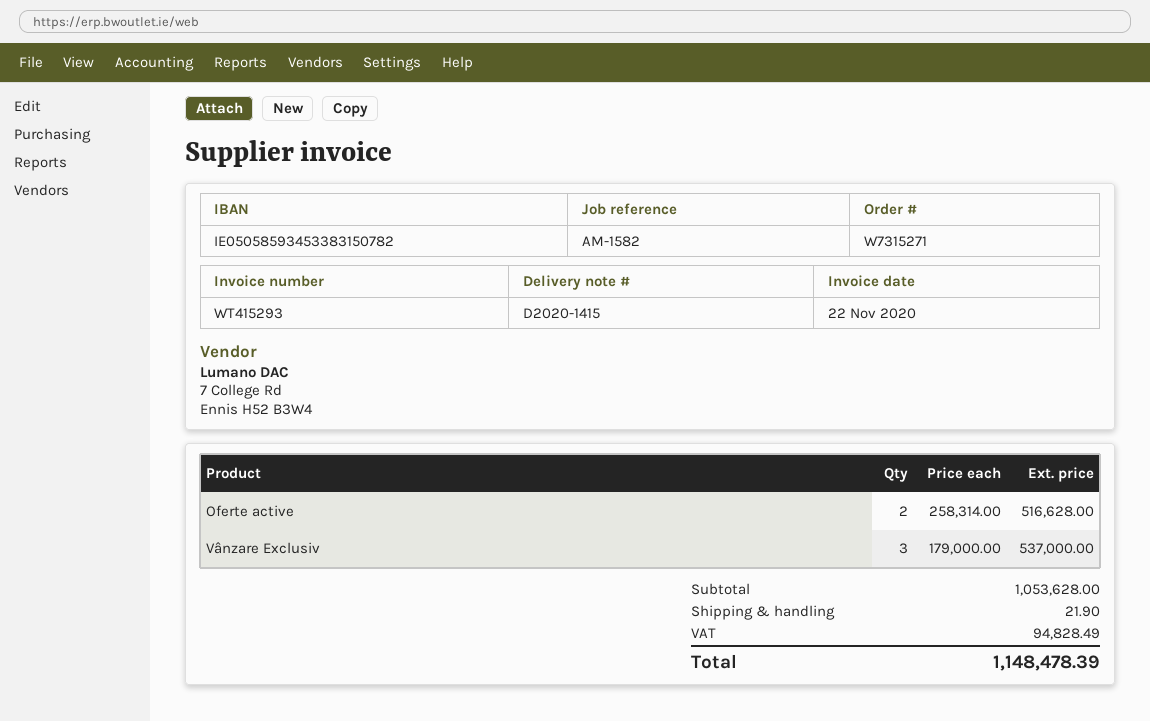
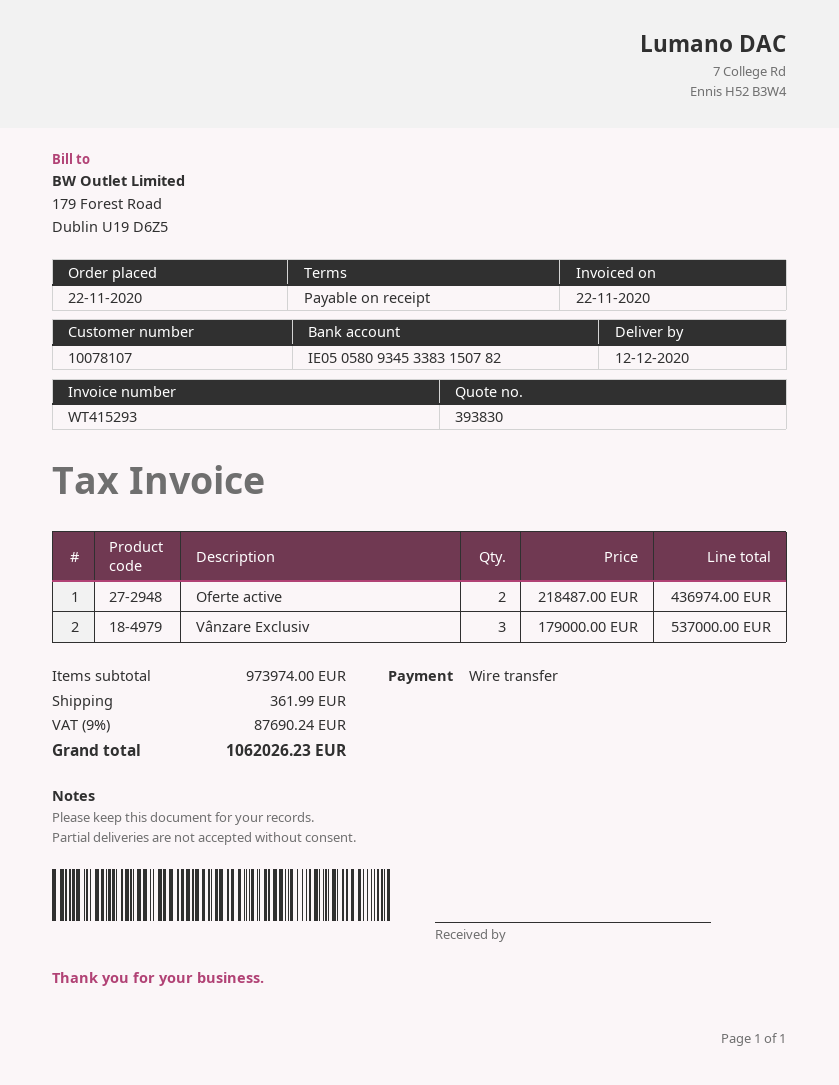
bank account: IE05058593453383150782 -> IE05058093453383150782
Oferte active: 2 x 258314.00 = 516628.00 -> 2 x 218487.00 = 436974.00
subtotal: 1053628.00 -> 973974.00
shipping: 21.90 -> 361.99
tax: 94828.49 -> 87690.24
total: 1148478.39 -> 1062026.23

